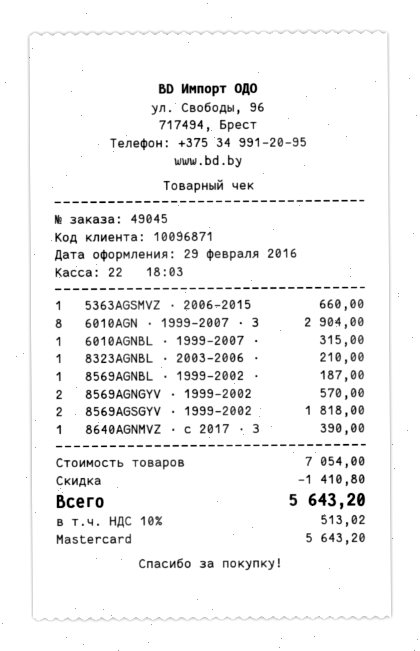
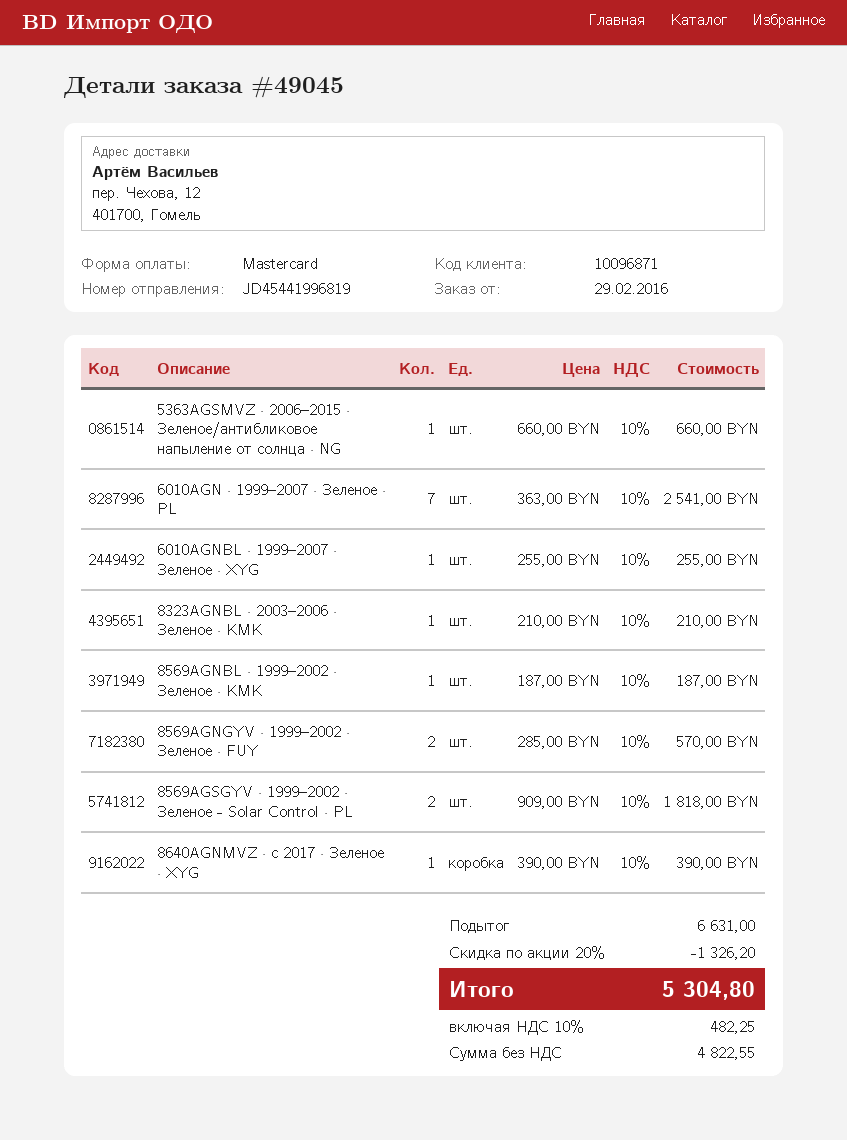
6010AGN · 1999–2007 · З: 8 for 2904.00 -> 7 for 2541.00
6010AGNBL · 1999–2007 ·: 1 for 315.00 -> 1 for 255.00
subtotal: 7054.00 -> 6631.00
discount: 1410.80 -> 1326.20
tax: 10% = 513.02 -> 10% = 482.25
total: 5643.20 -> 5304.80

